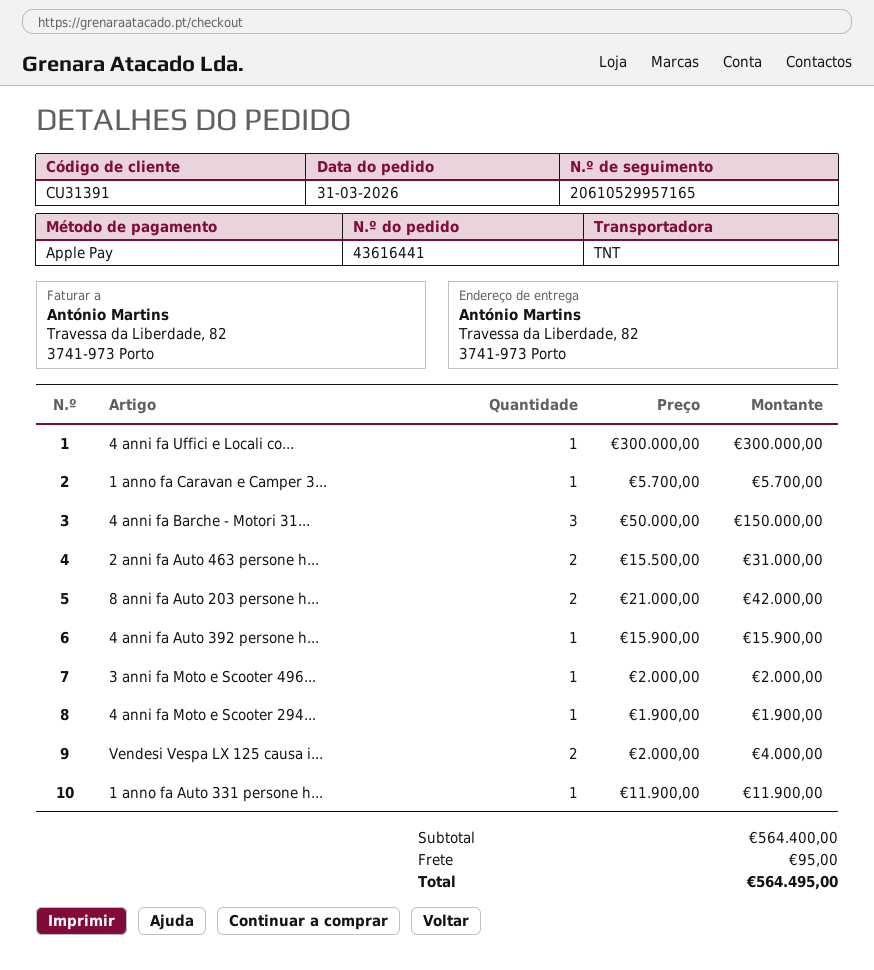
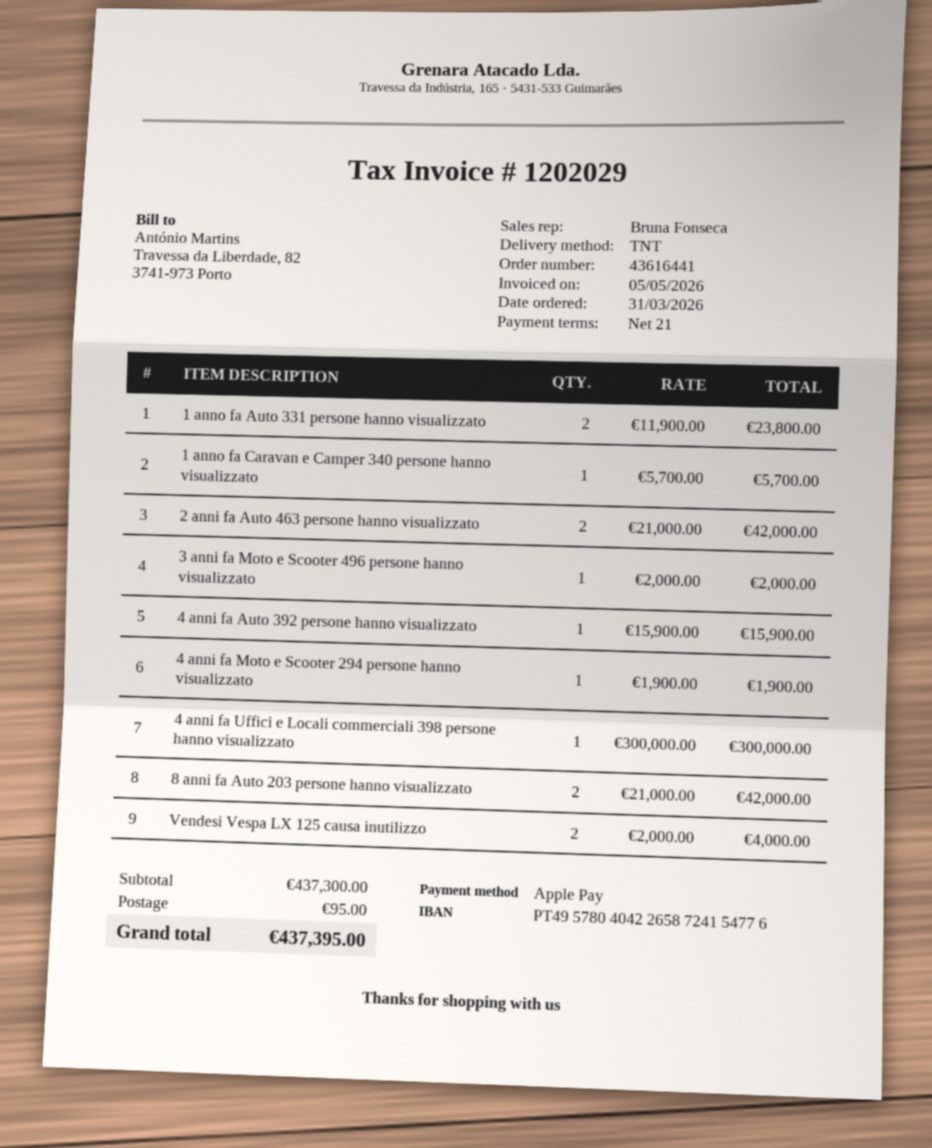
4 anni fa Barche - Motori 31...: 3 x 50000.00 = 150000.00 -> none
2 anni fa Auto 463 persone h...: 2 x 15500.00 = 31000.00 -> 2 x 21000.00 = 42000.00
1 anno fa Auto 331 persone h...: 1 x 11900.00 = 11900.00 -> 2 x 11900.00 = 23800.00
subtotal: 564400.00 -> 437300.00
total: 564495.00 -> 437395.00

